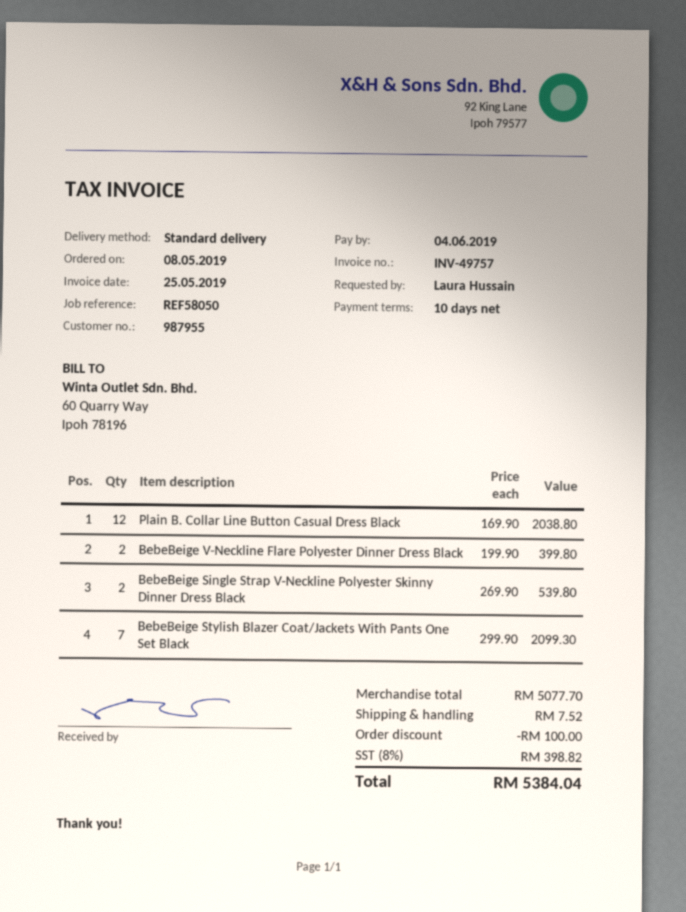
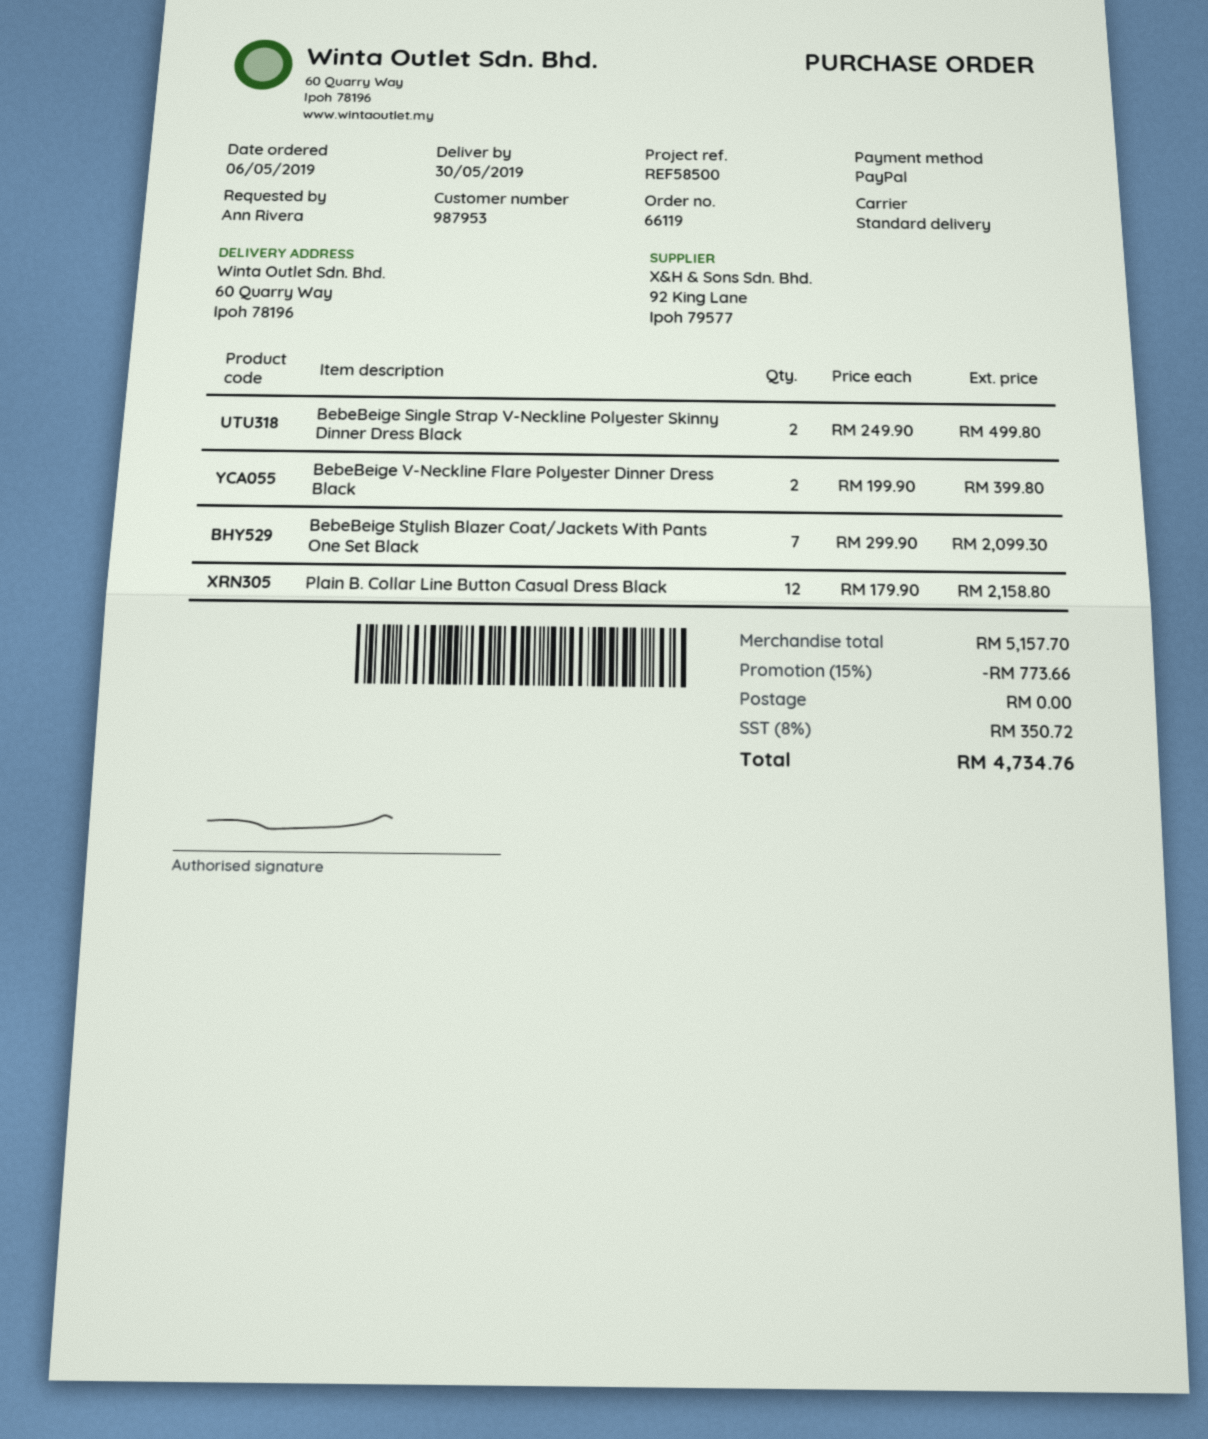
order date: 2019-05-08 -> 2019-05-06
customer number: 987955 -> 987953
reference: REF58050 -> REF58500
ordered by: Laura Hussain -> Ann Rivera
Plain B. Collar Line Button Casual Dress Black: 12 x 169.90 = 2038.80 -> 12 x 179.90 = 2158.80
BebeBeige Single Strap V-Neckline Polyester Skinny Dinner Dress Black: 2 x 269.90 = 539.80 -> 2 x 249.90 = 499.80
subtotal: 5077.70 -> 5157.70
discount: 100.00 -> 773.66
shipping: 7.52 -> 0.00
tax: 8% = 398.82 -> 8% = 350.72
total: 5384.04 -> 4734.76

